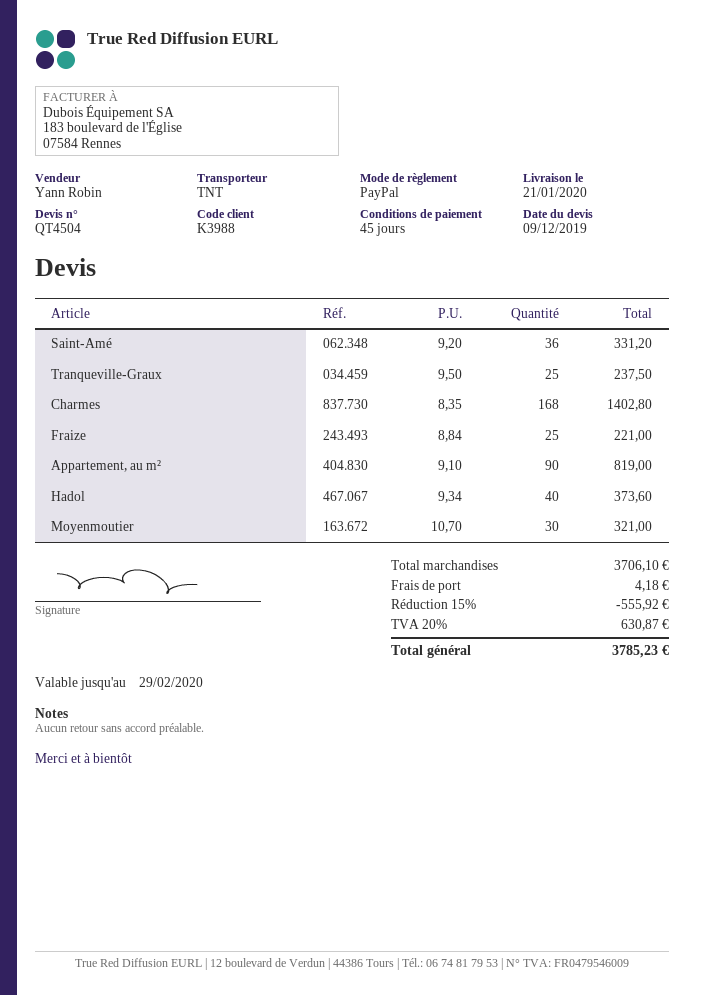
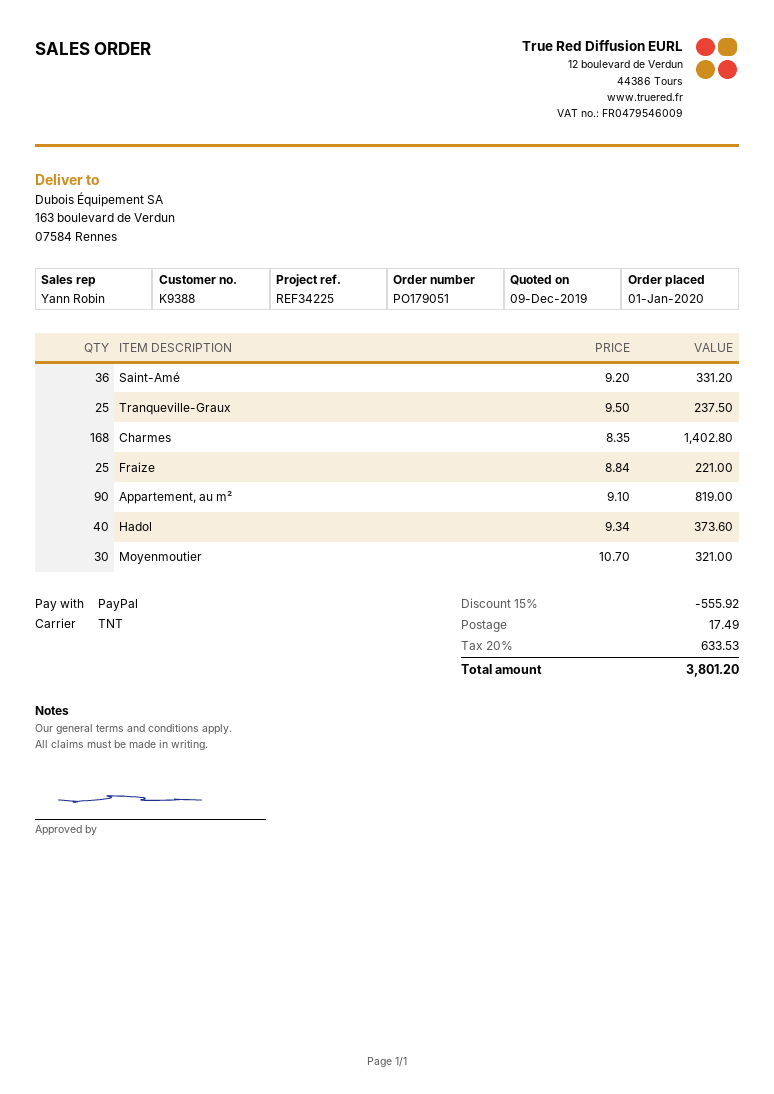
customer number: K3988 -> K9388
shipping: 4.18 -> 17.49
tax: 20% = 630.87 -> 20% = 633.53
total: 3785.23 -> 3801.20

